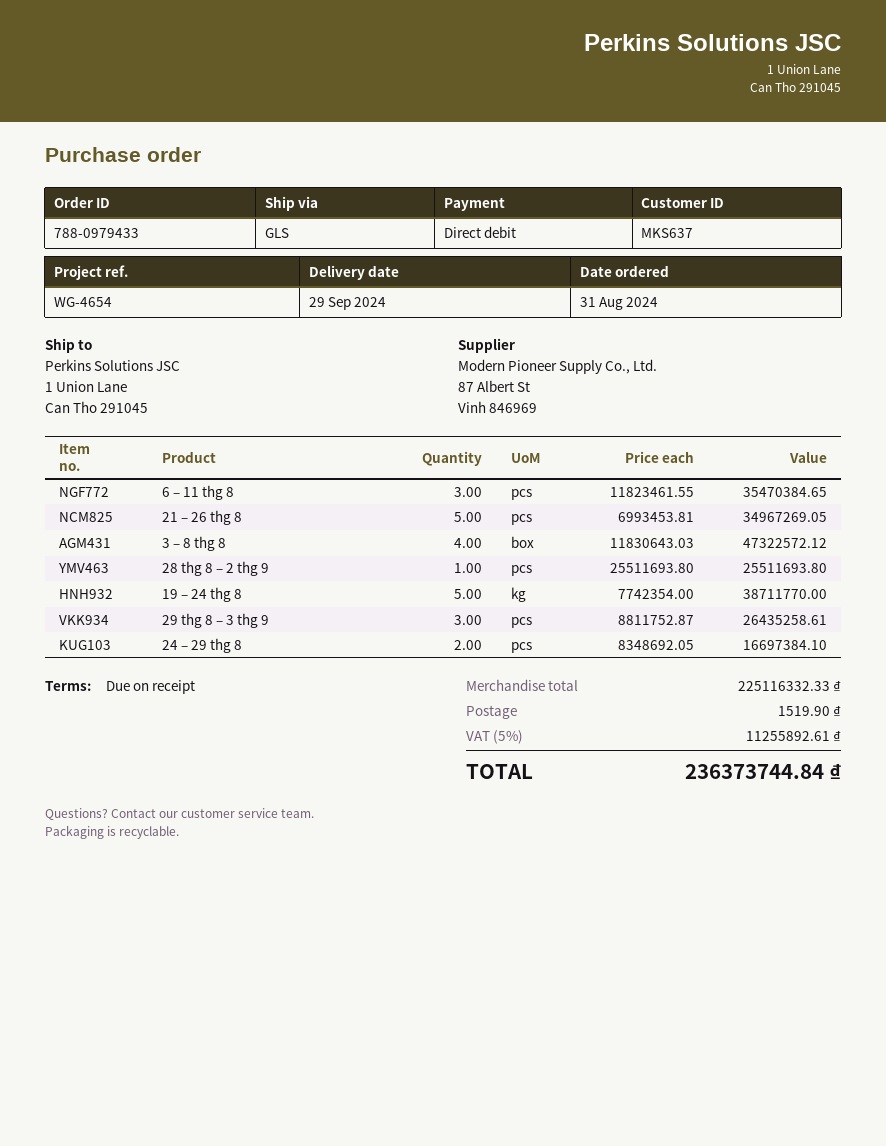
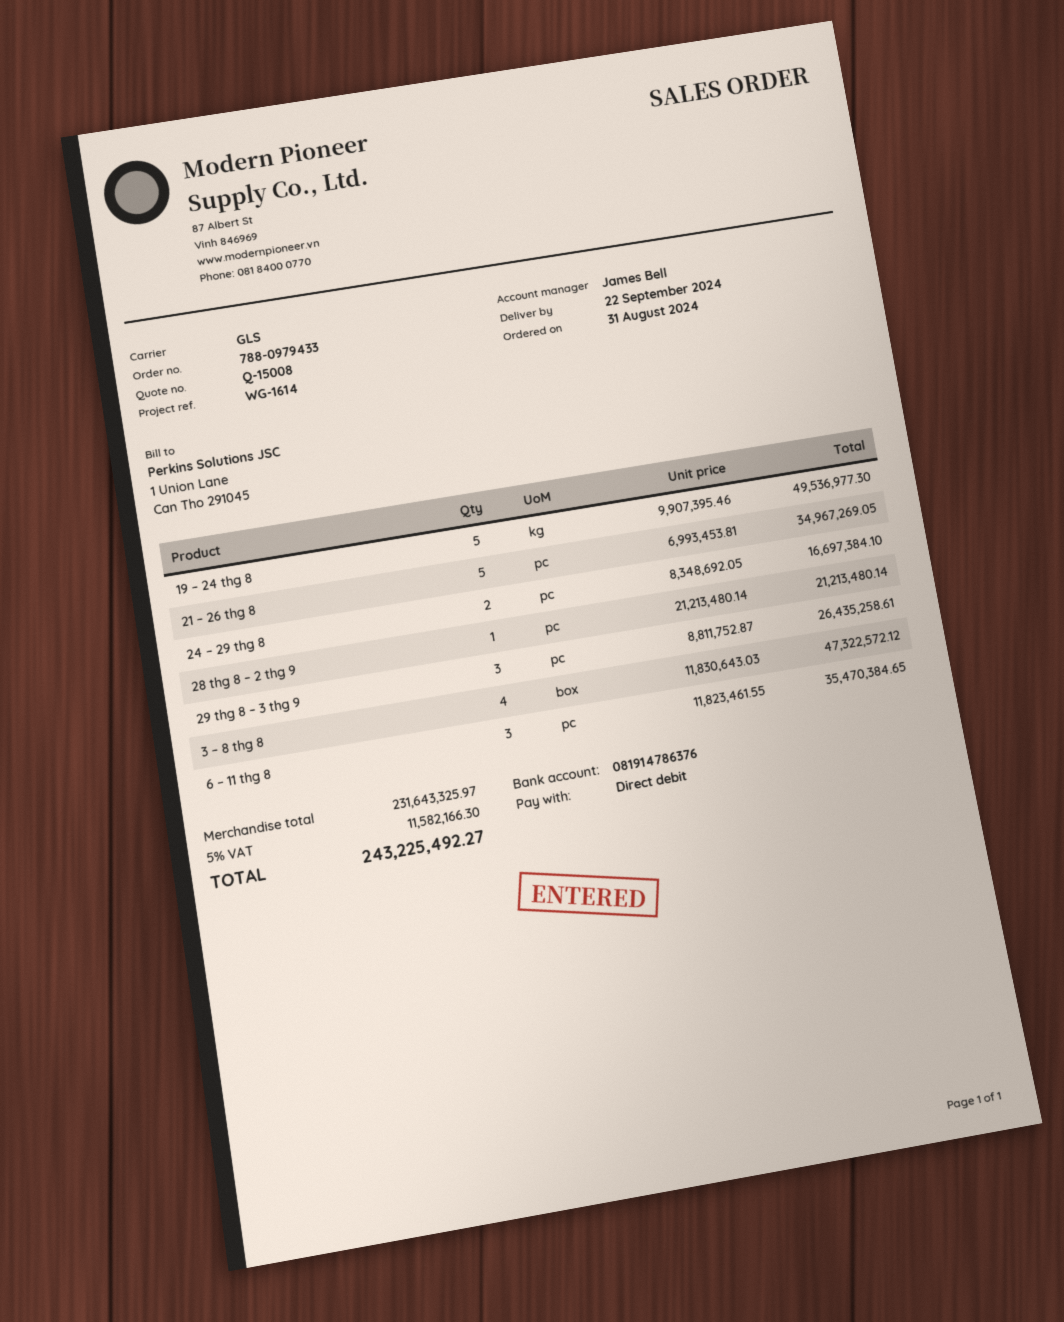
delivery date: 2024-09-29 -> 2024-09-22
reference: WG-4654 -> WG-1614
28 thg 8 – 2 thg 9: 1 x 25511693.80 = 25511693.80 -> 1 x 21213480.14 = 21213480.14
19 – 24 thg 8: 5 x 7742354.00 = 38711770.00 -> 5 x 9907395.46 = 49536977.30
subtotal: 225116332.33 -> 231643325.97
shipping: 1519.90 -> none
tax: 5% = 11255892.61 -> 5% = 11582166.30
total: 236373744.84 -> 243225492.27

